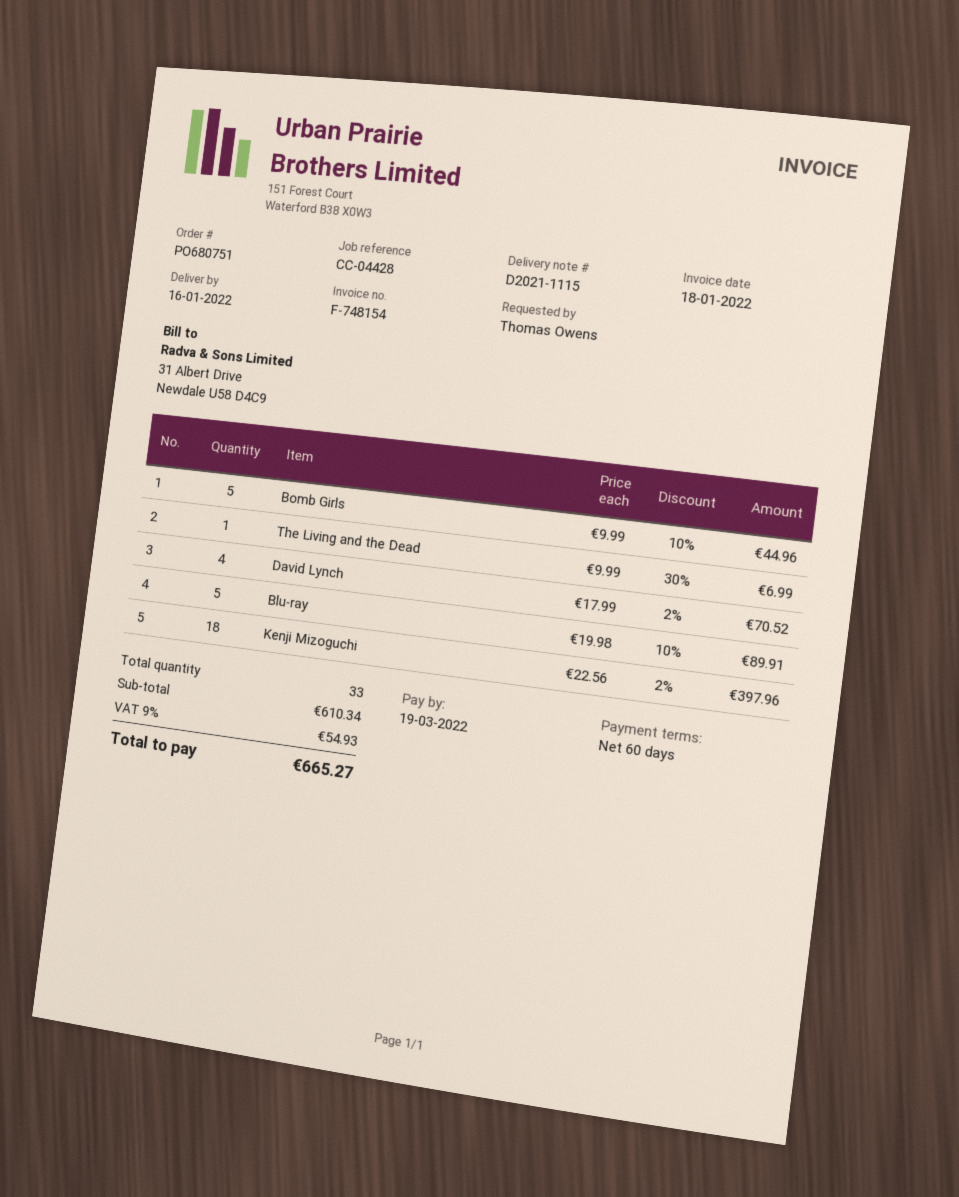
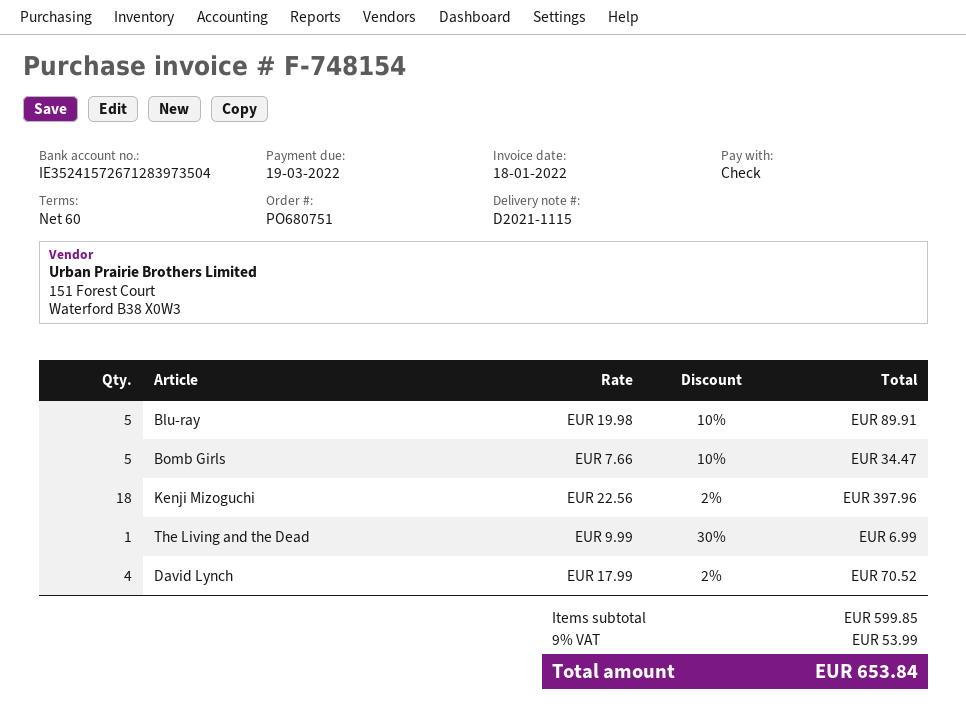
Bomb Girls: 5 x 9.99 - 10% = 44.96 -> 5 x 7.66 - 10% = 34.47
subtotal: 610.34 -> 599.85
tax: 9% = 54.93 -> 9% = 53.99
total: 665.27 -> 653.84

